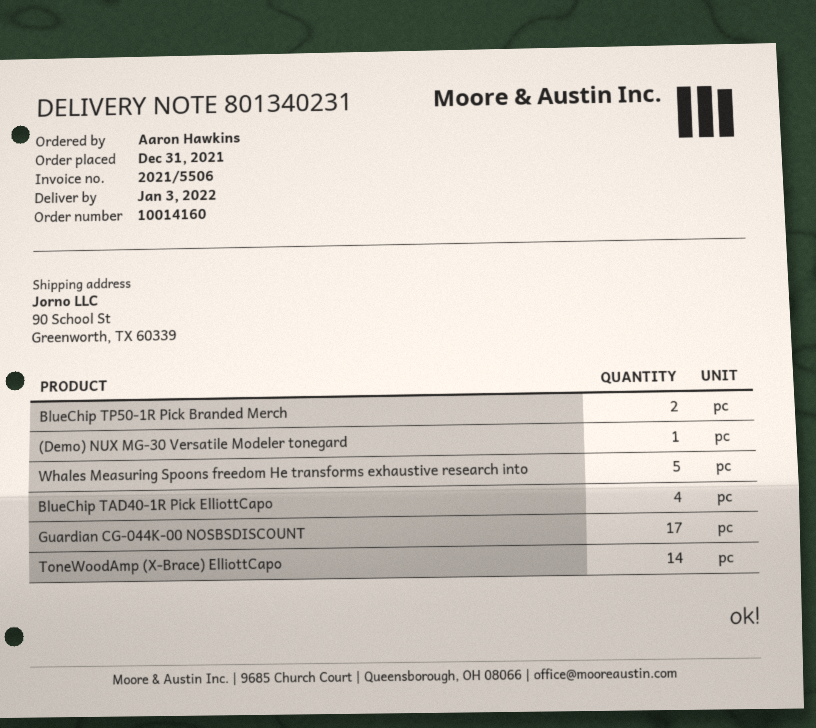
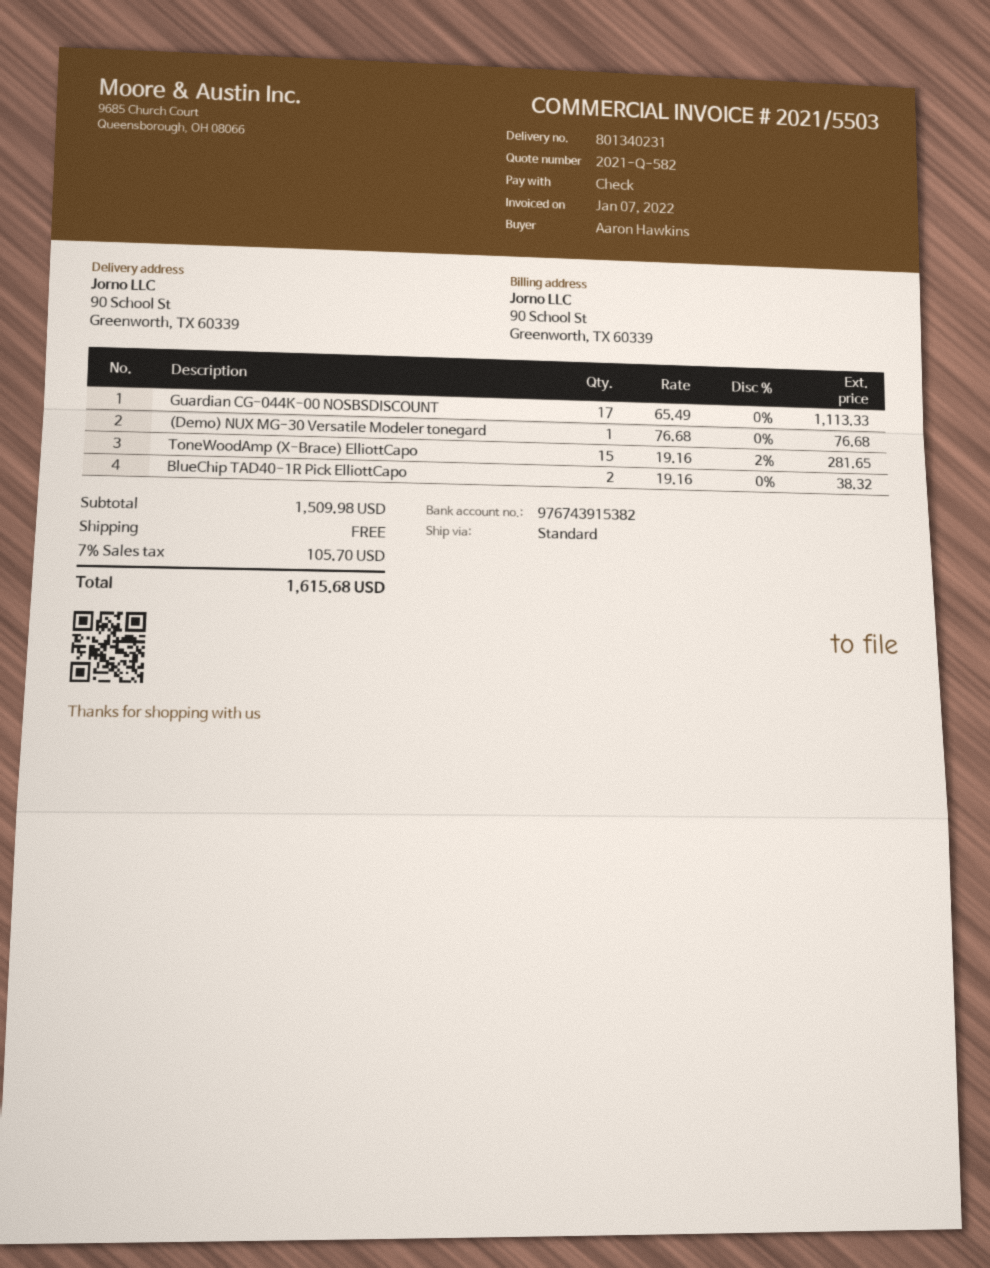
invoice number: 2021/5506 -> 2021/5503
BlueChip TP50-1R Pick Branded Merch: 2 -> none
Whales Measuring Spoons freedom He transforms exhaustive research into: 5 -> none
BlueChip TAD40-1R Pick ElliottCapo: 4 -> 2
ToneWoodAmp (X-Brace) ElliottCapo: 14 -> 15

